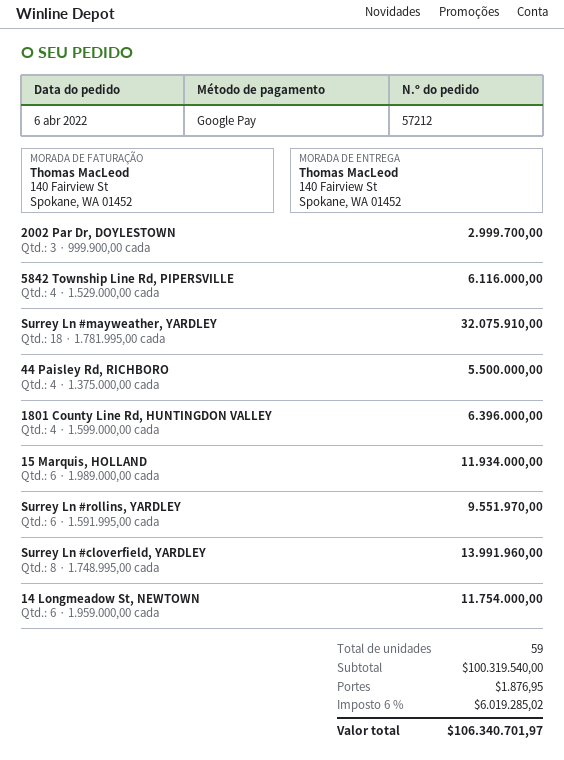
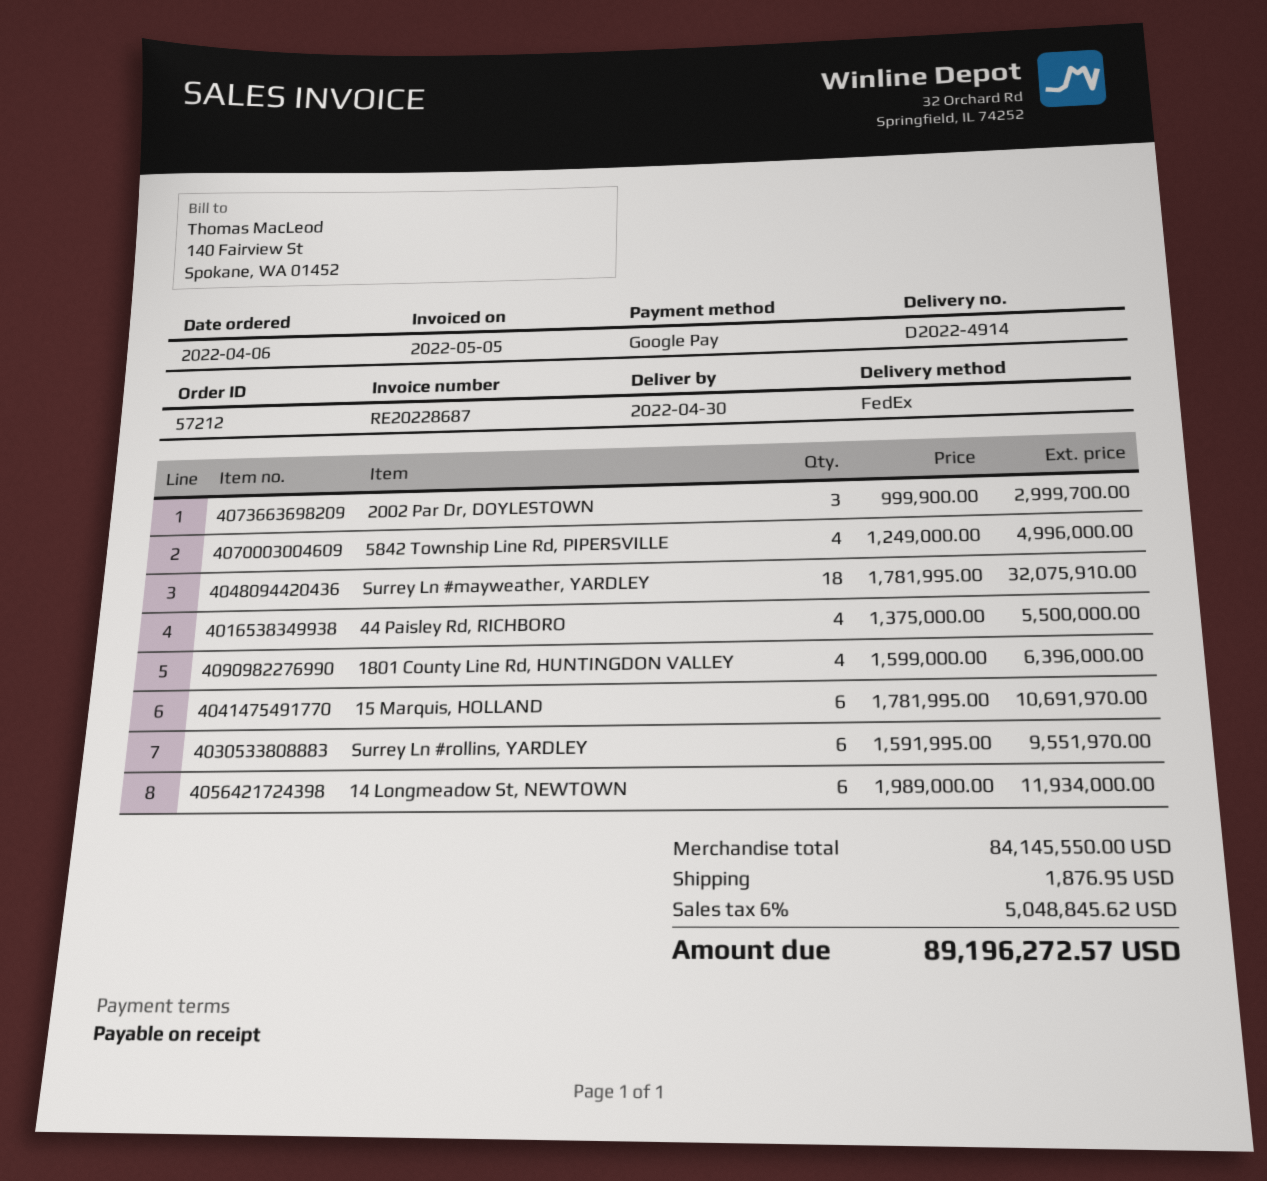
5842 Township Line Rd, PIPERSVILLE: 4 x 1529000.00 = 6116000.00 -> 4 x 1249000.00 = 4996000.00
15 Marquis, HOLLAND: 6 x 1989000.00 = 11934000.00 -> 6 x 1781995.00 = 10691970.00
Surrey Ln #cloverfield, YARDLEY: 8 x 1748995.00 = 13991960.00 -> none
14 Longmeadow St, NEWTOWN: 6 x 1959000.00 = 11754000.00 -> 6 x 1989000.00 = 11934000.00
subtotal: 100319540.00 -> 84145550.00
tax: 6% = 6019285.02 -> 6% = 5048845.62
total: 106340701.97 -> 89196272.57

